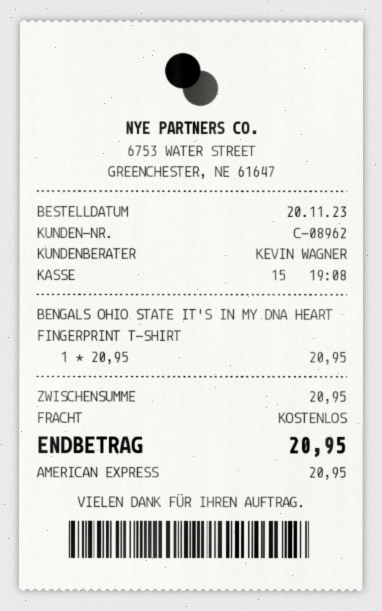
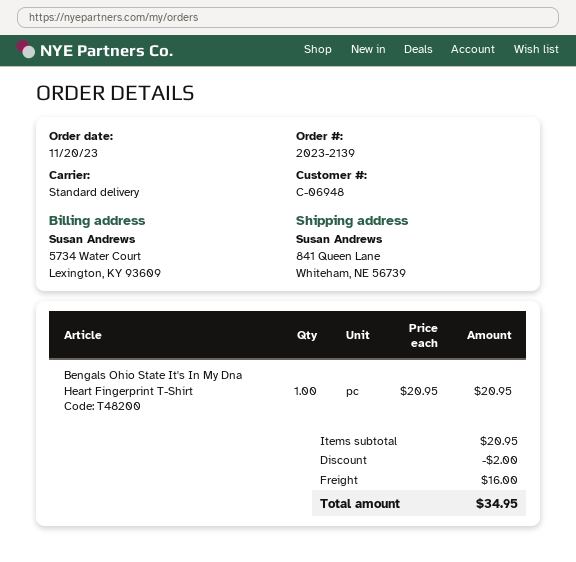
customer number: C-08962 -> C-06948
discount: none -> 2.00
shipping: 0.00 -> 16.00
total: 20.95 -> 34.95

